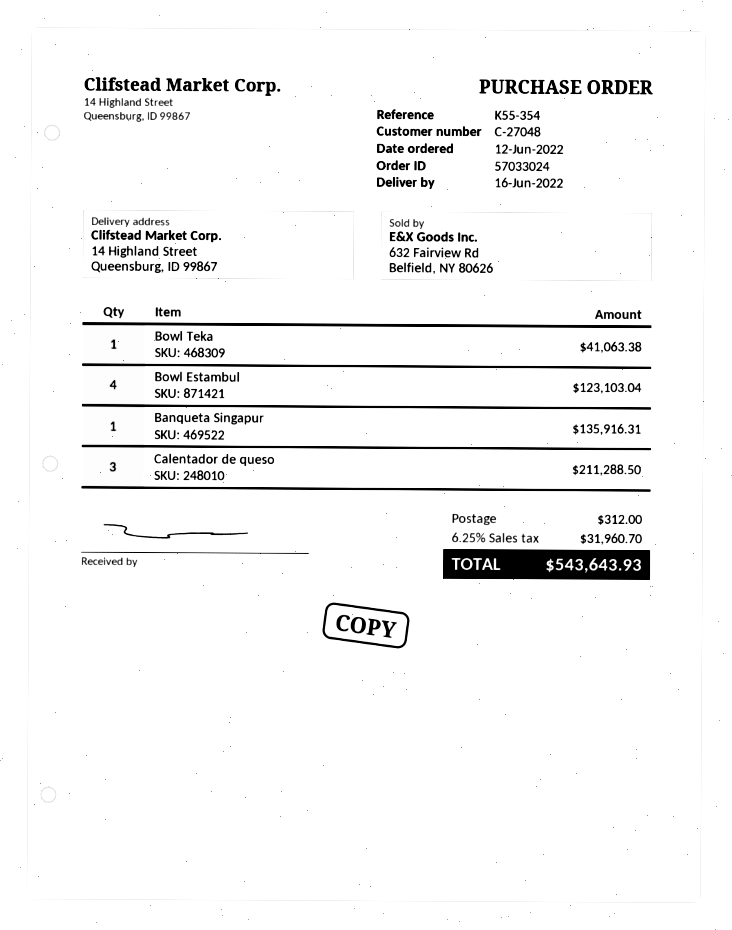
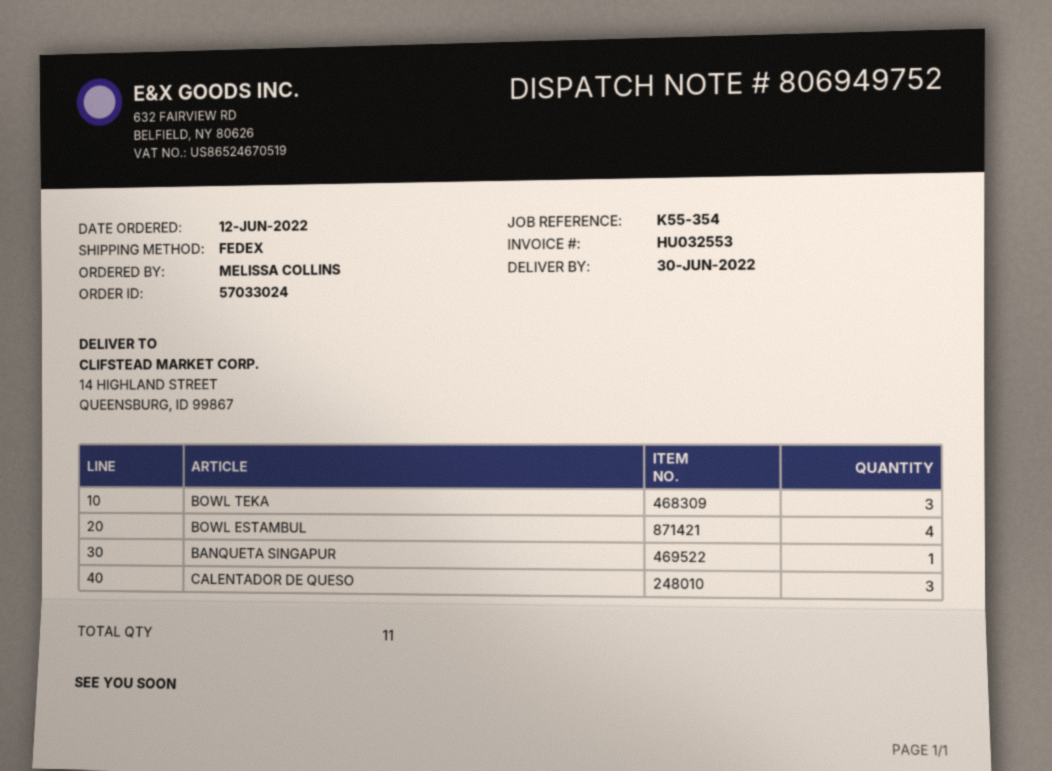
delivery date: 2022-06-16 -> 2022-06-30
Bowl Teka: 1 -> 3

